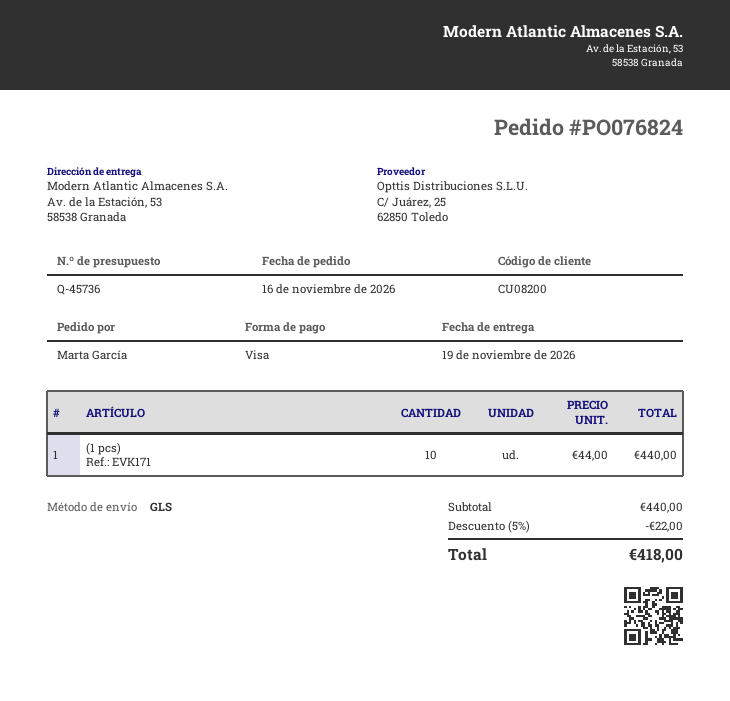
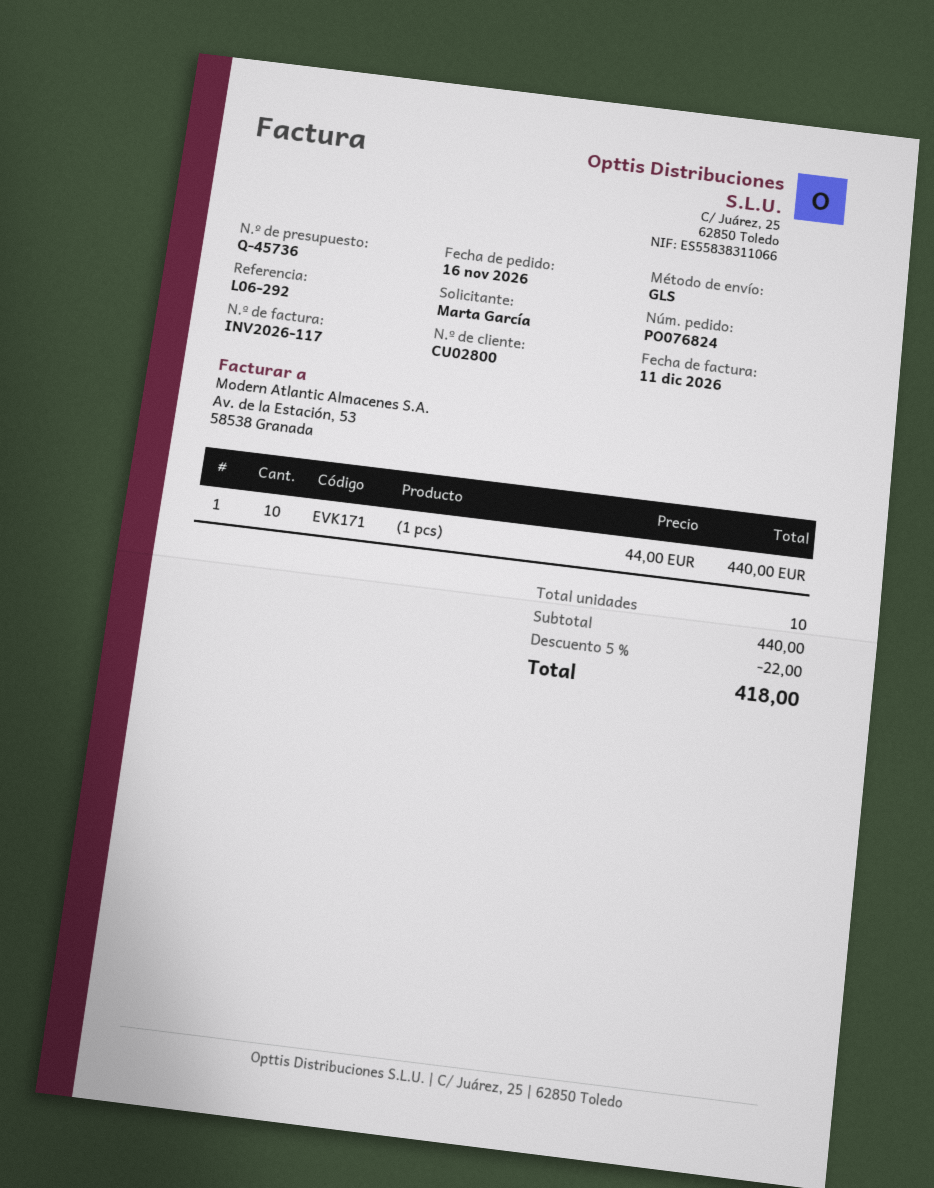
customer number: CU08200 -> CU02800

